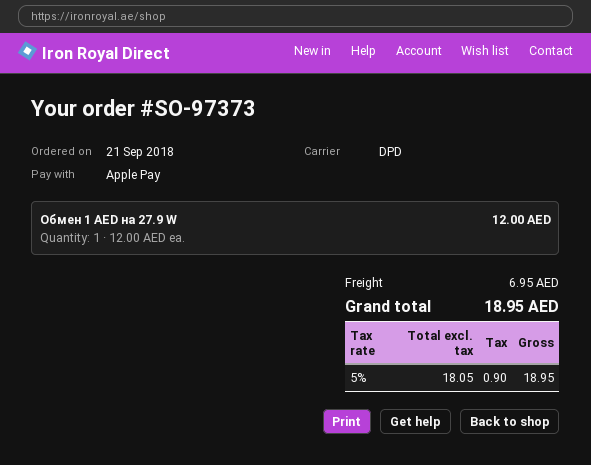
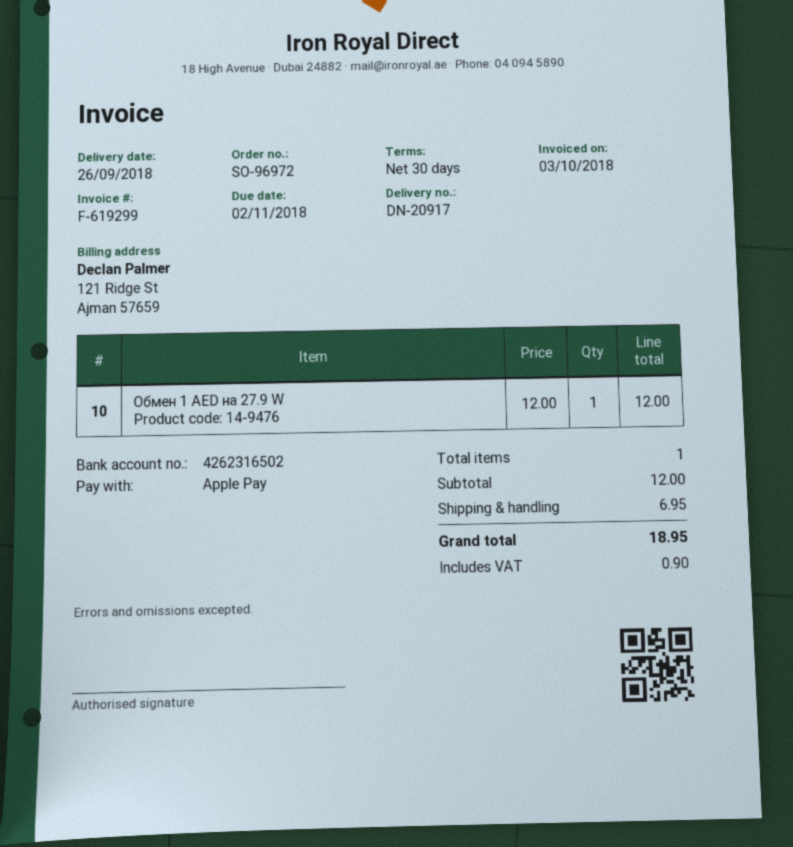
order number: SO-97373 -> SO-96972

